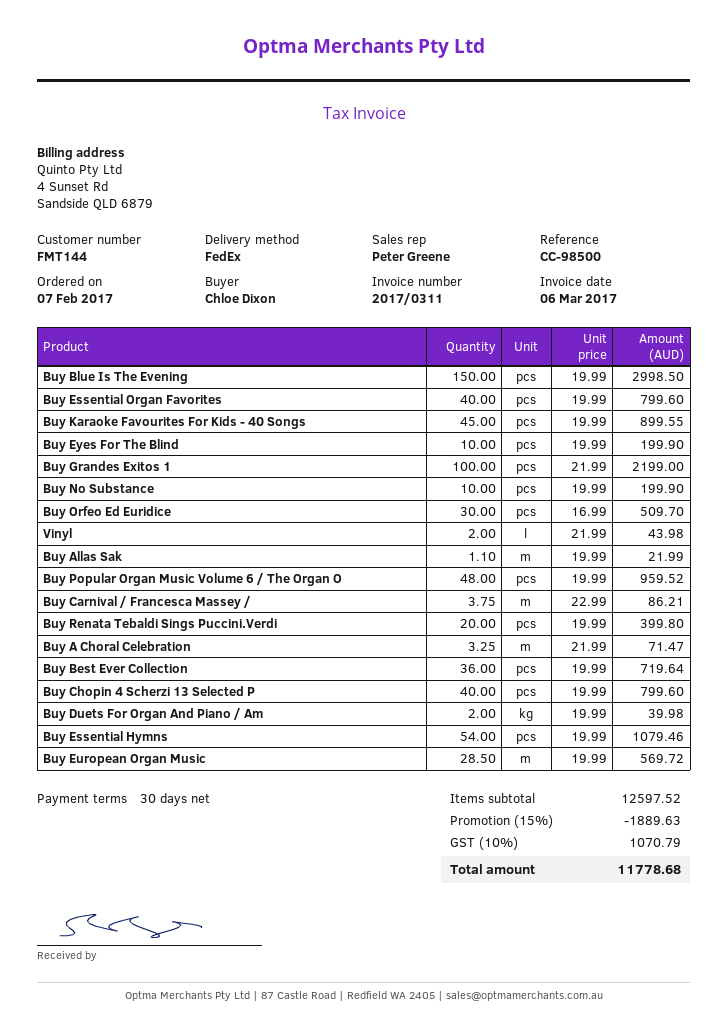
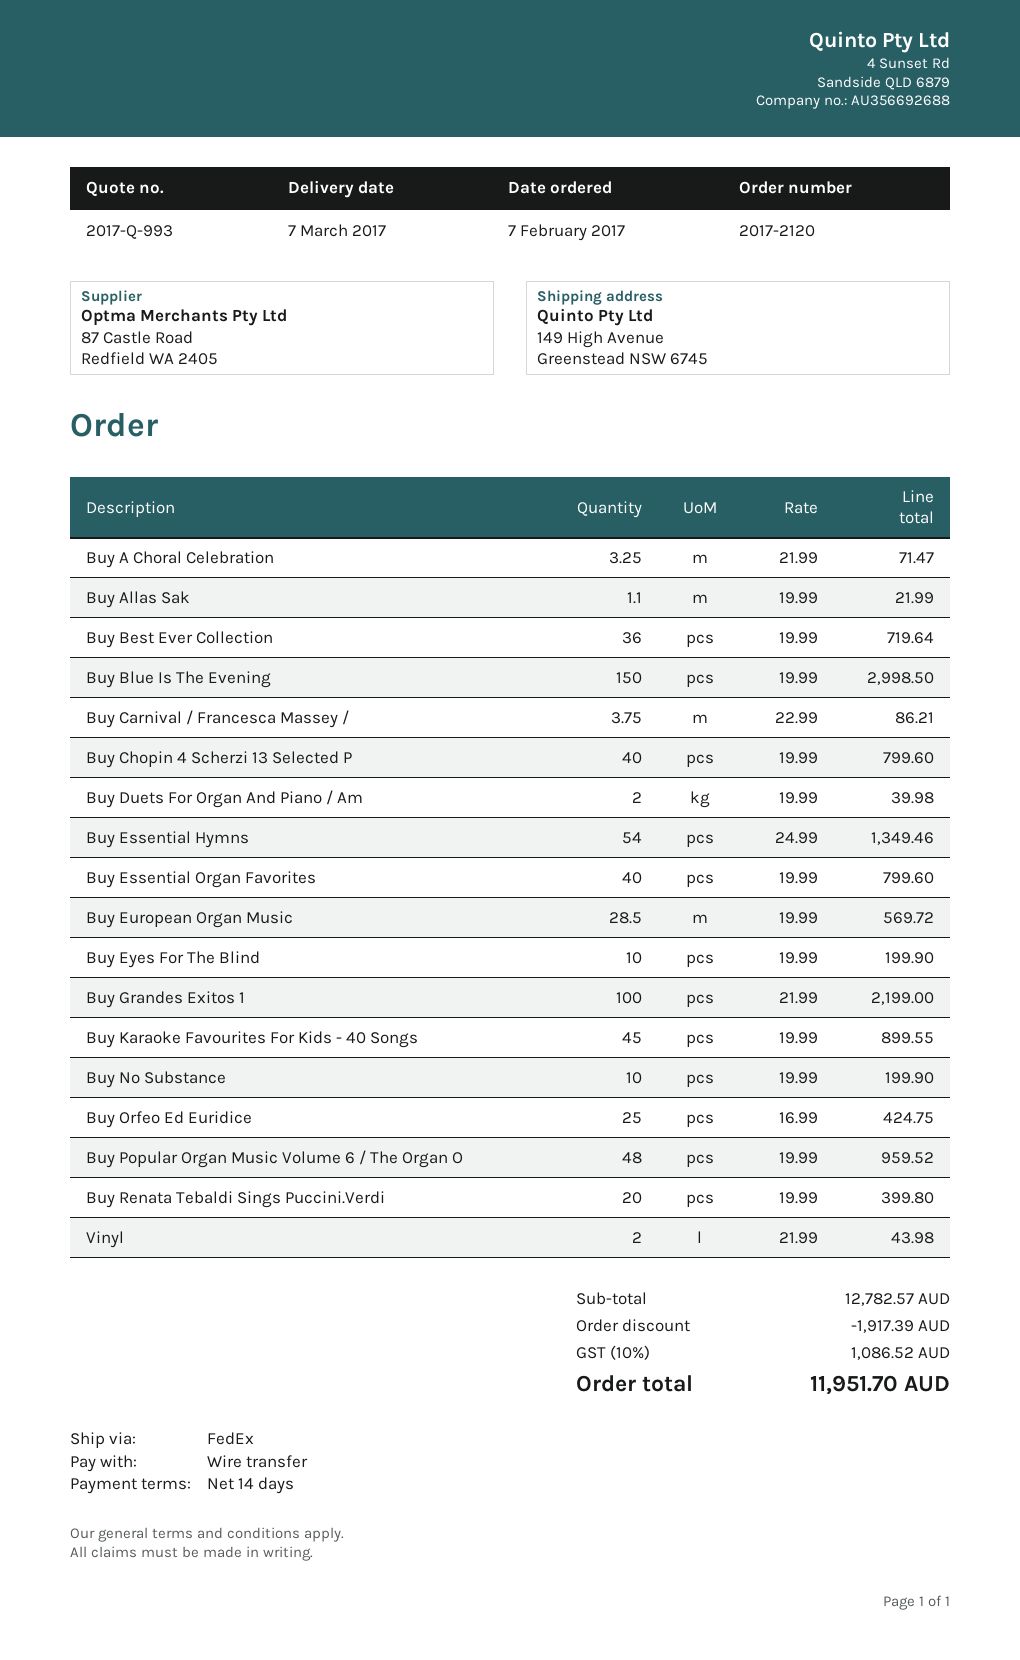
payment terms: 30 days -> 14 days
Buy Orfeo Ed Euridice: 30 x 16.99 = 509.70 -> 25 x 16.99 = 424.75
Buy Essential Hymns: 54 x 19.99 = 1079.46 -> 54 x 24.99 = 1349.46
subtotal: 12597.52 -> 12782.57
discount: 1889.63 -> 1917.39
tax: 10% = 1070.79 -> 10% = 1086.52
total: 11778.68 -> 11951.70

